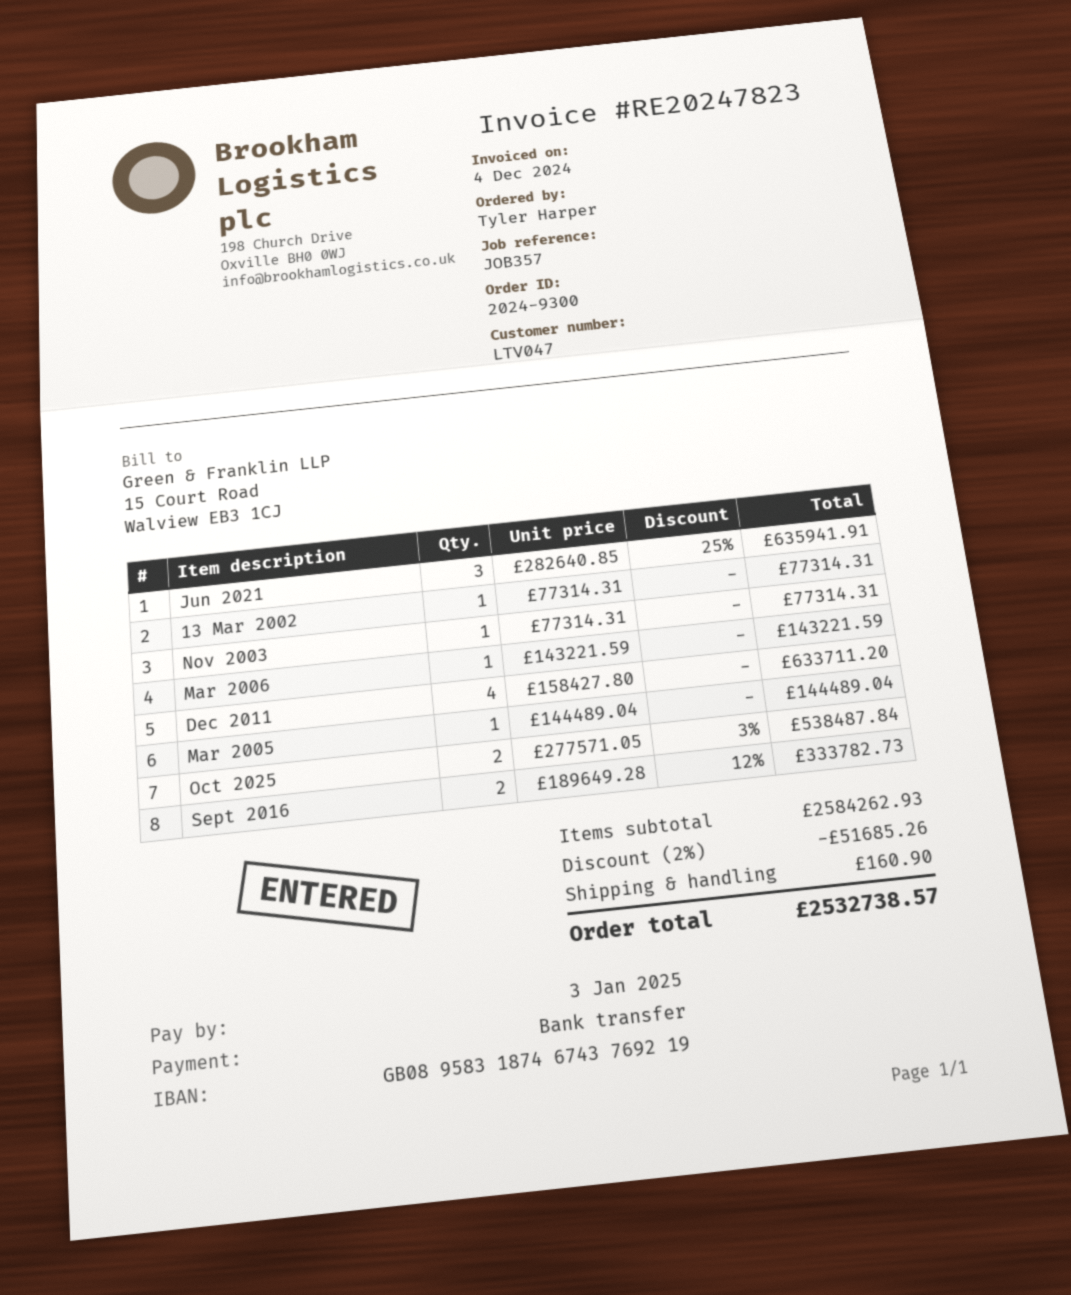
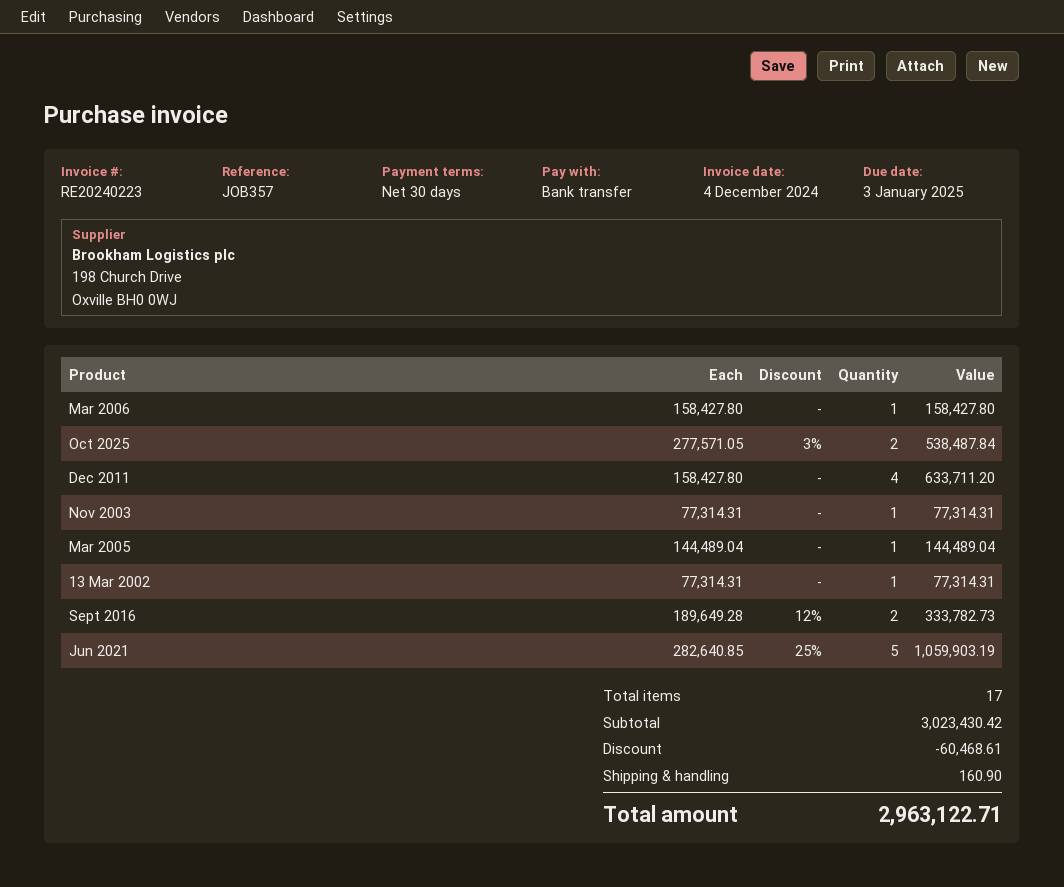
invoice number: RE20247823 -> RE20240223
Jun 2021: 3 x 282640.85 - 25% = 635941.91 -> 5 x 282640.85 - 25% = 1059903.19
Mar 2006: 1 x 143221.59 = 143221.59 -> 1 x 158427.80 = 158427.80
subtotal: 2584262.93 -> 3023430.42
discount: 51685.26 -> 60468.61
total: 2532738.57 -> 2963122.71

